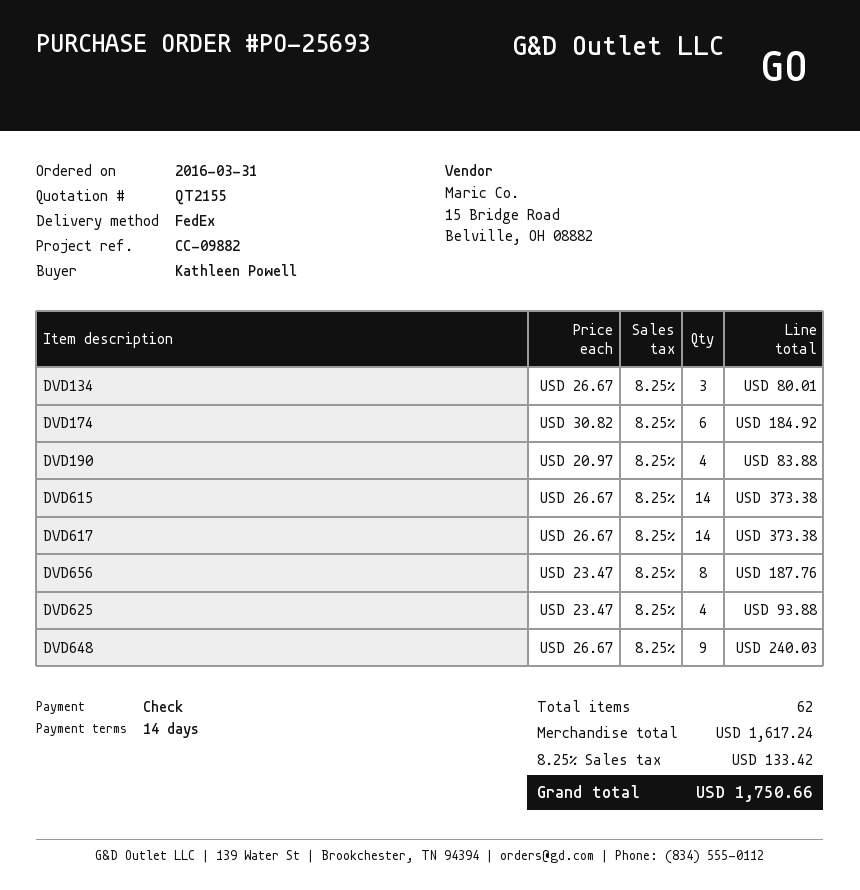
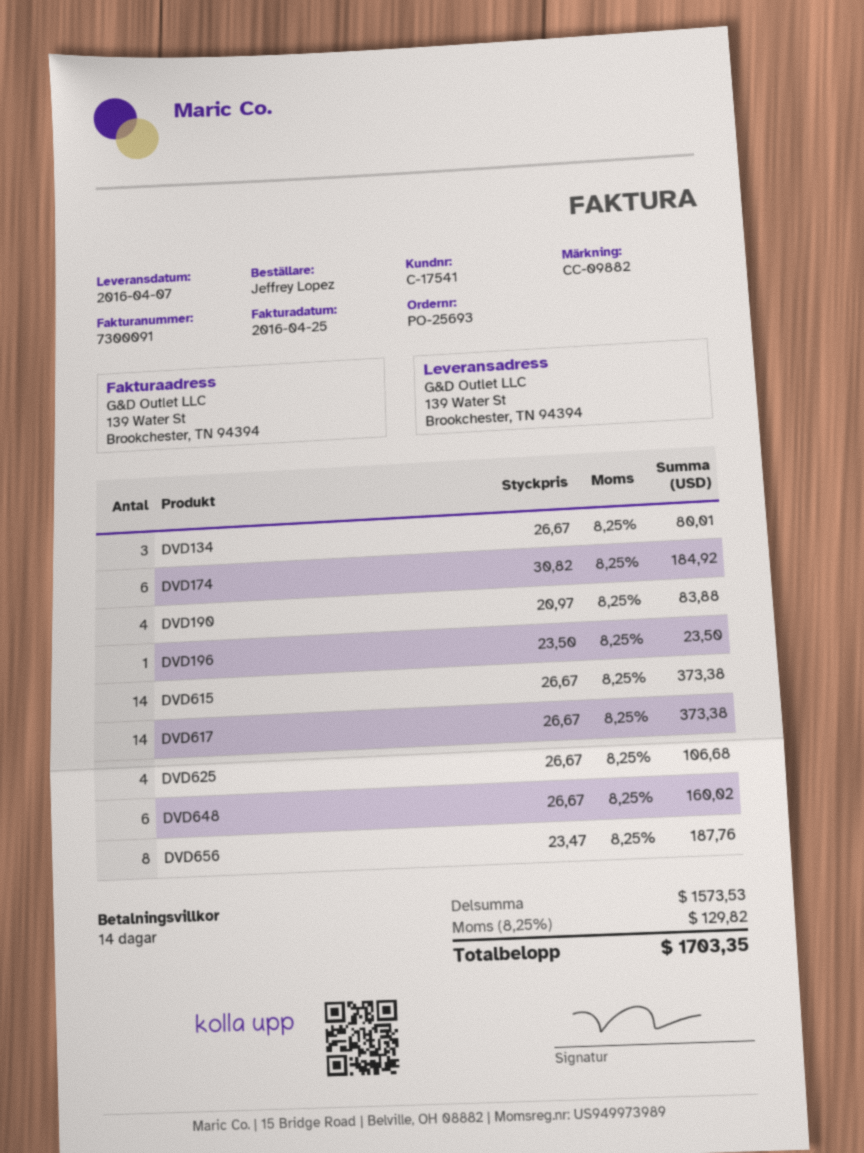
ordered by: Kathleen Powell -> Jeffrey Lopez
DVD625: 4 x 23.47 = 93.88 -> 4 x 26.67 = 106.68
DVD648: 9 x 26.67 = 240.03 -> 6 x 26.67 = 160.02
DVD196: none -> 1 x 23.50 = 23.50
subtotal: 1617.24 -> 1573.53
tax: 8.25% = 133.42 -> 8.25% = 129.82
total: 1750.66 -> 1703.35

